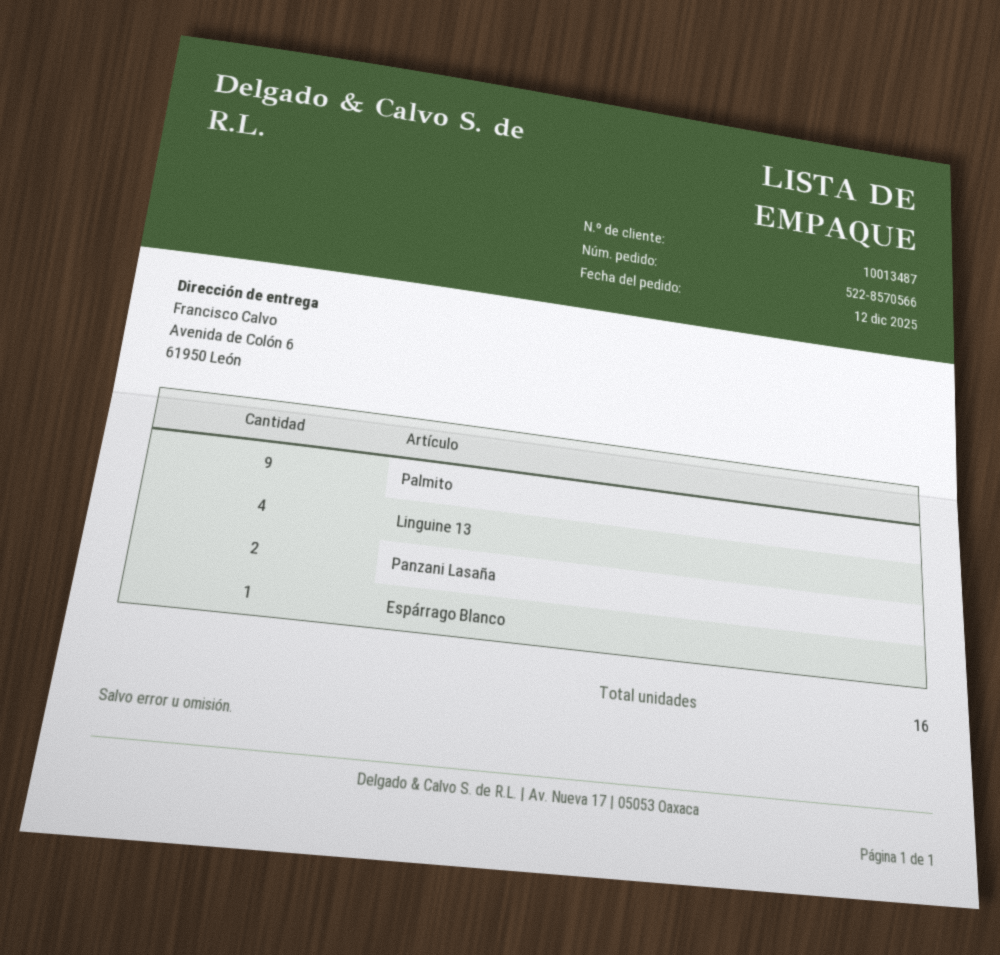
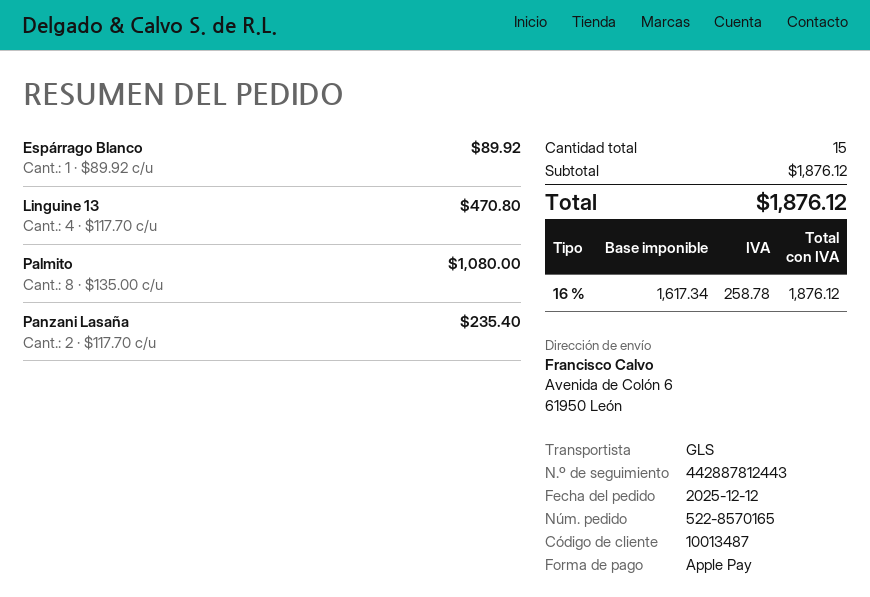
order number: 522-8570566 -> 522-8570165
Palmito: 9 -> 8
total quantity: 16 -> 15

